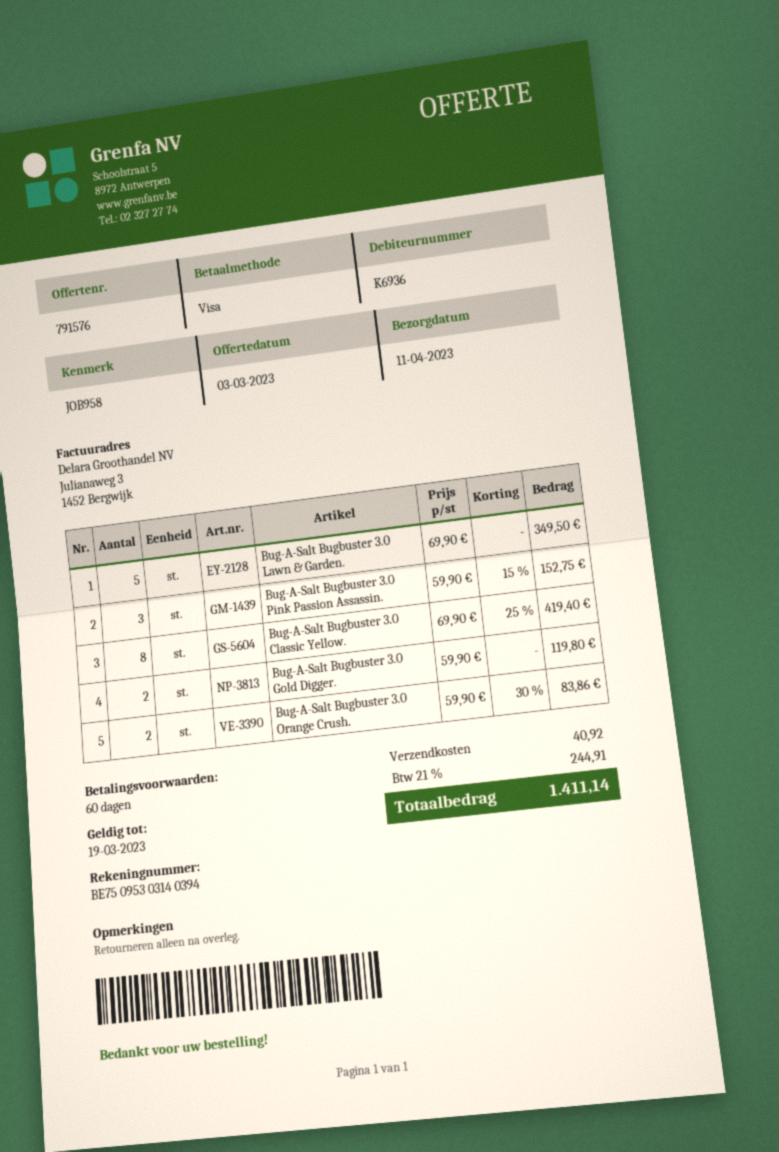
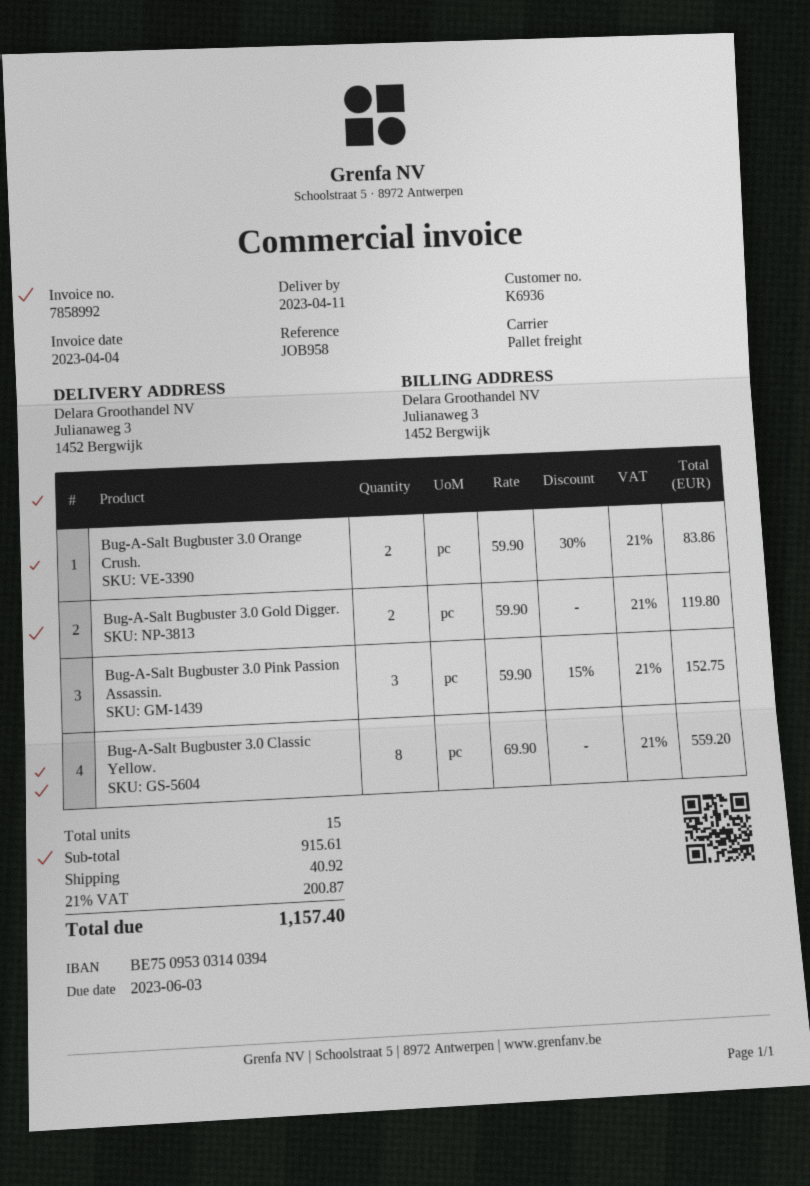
Bug-A-Salt Bugbuster 3.0 Lawn & Garden.: 5 x 69.90 = 349.50 -> none
Bug-A-Salt Bugbuster 3.0 Classic Yellow.: 8 x 69.90 - 25% = 419.40 -> 8 x 69.90 = 559.20
tax: 21% = 244.91 -> 21% = 200.87
total: 1411.14 -> 1157.40

